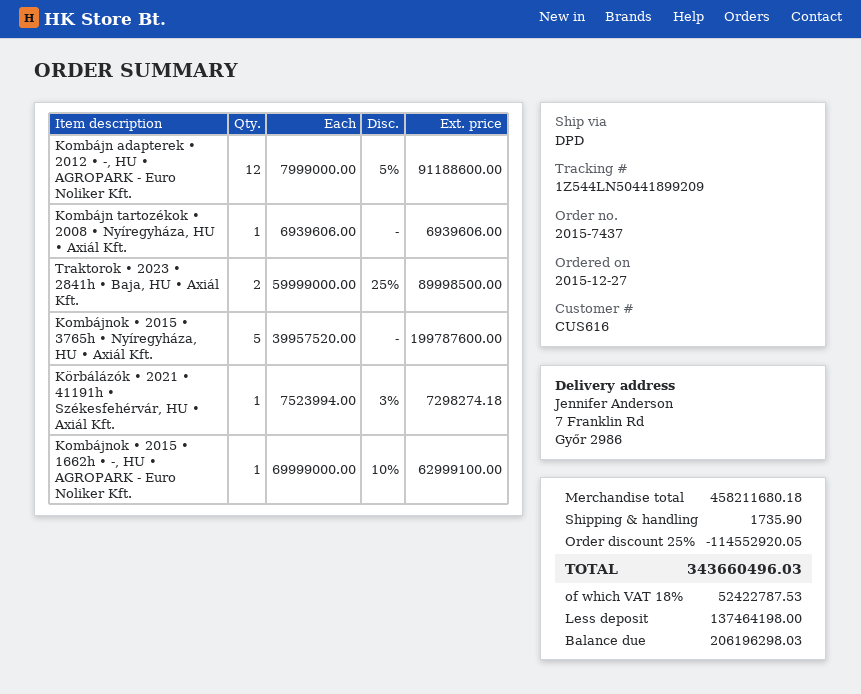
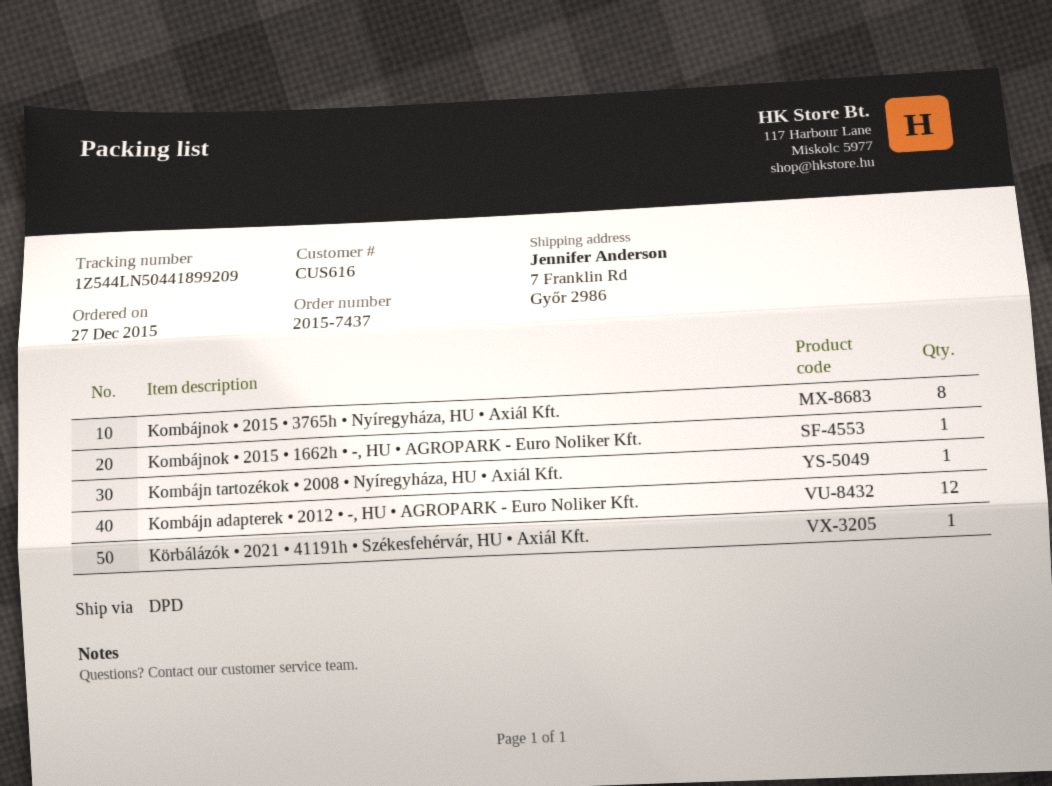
Traktorok • 2023 • 2841h • Baja, HU • Axiál Kft.: 2 -> none
Kombájnok • 2015 • 3765h • Nyíregyháza, HU • Axiál Kft.: 5 -> 8

